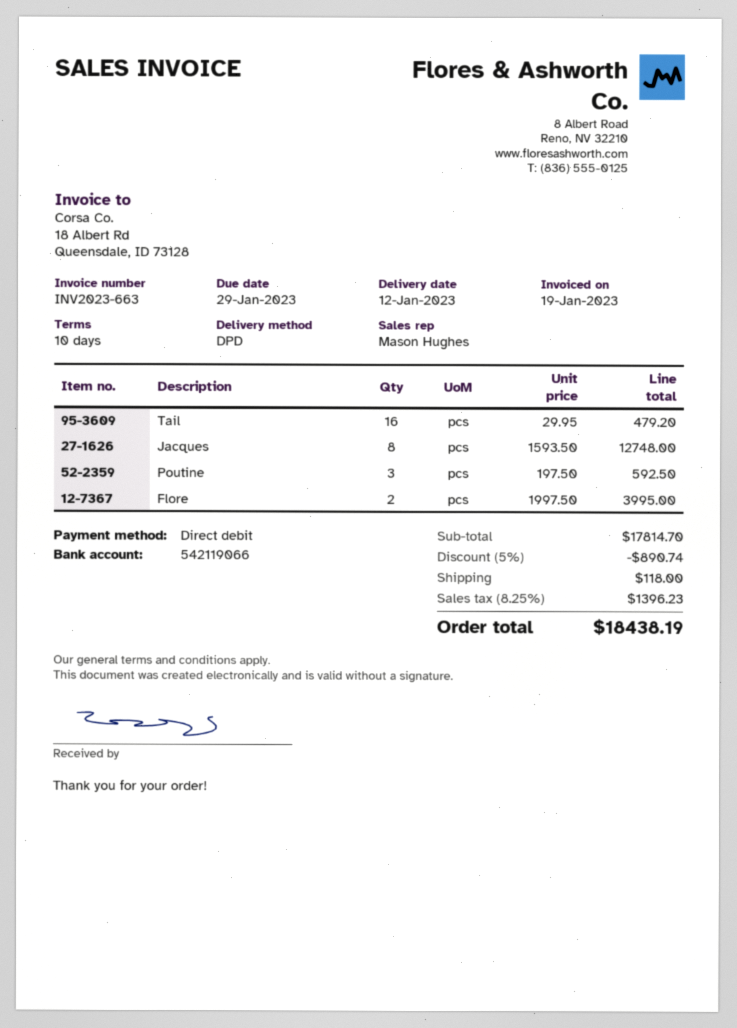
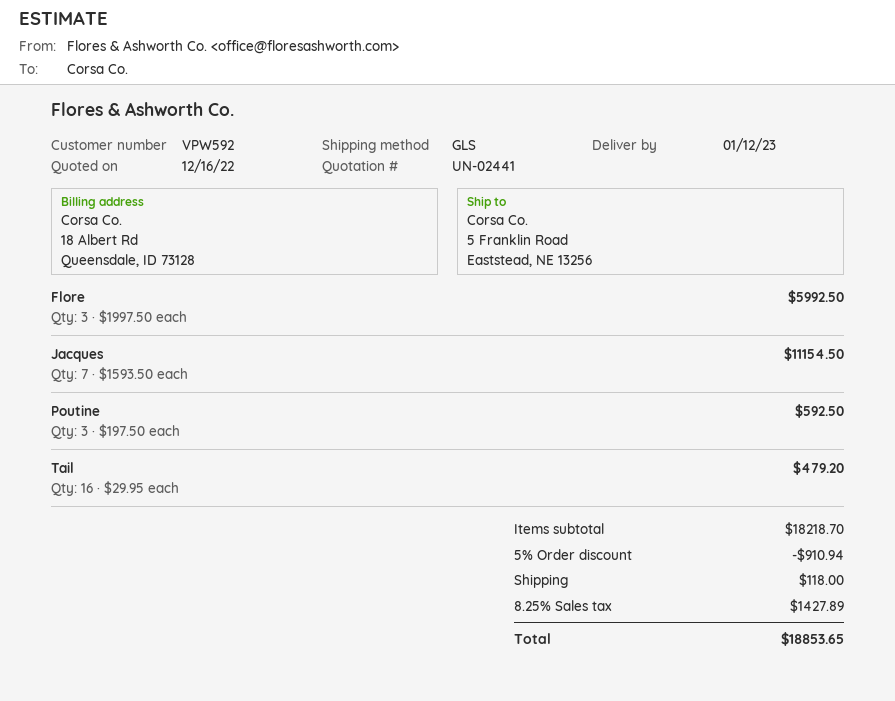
shipping method: DPD -> GLS
Jacques: 8 x 1593.50 = 12748.00 -> 7 x 1593.50 = 11154.50
Flore: 2 x 1997.50 = 3995.00 -> 3 x 1997.50 = 5992.50
subtotal: 17814.70 -> 18218.70
discount: 5% = 890.74 -> 5% = 910.94
tax: 8.25% = 1396.23 -> 8.25% = 1427.89
total: 18438.19 -> 18853.65

